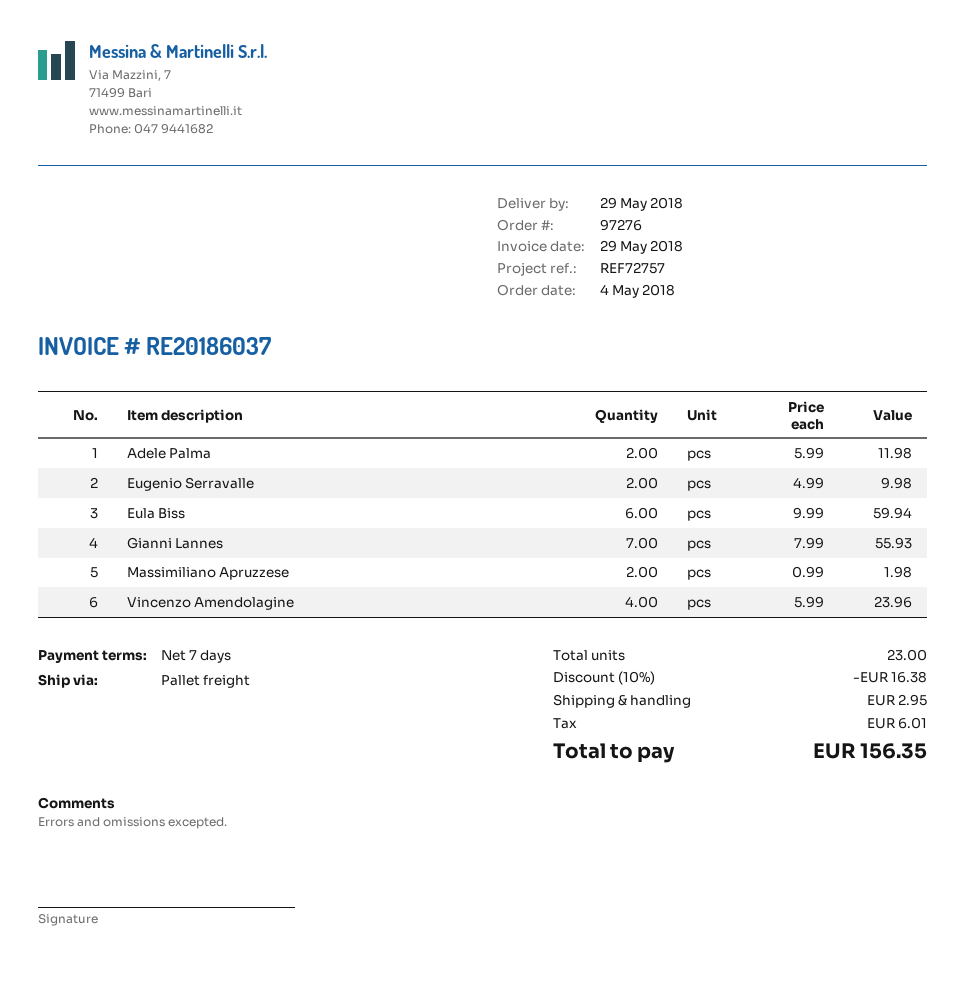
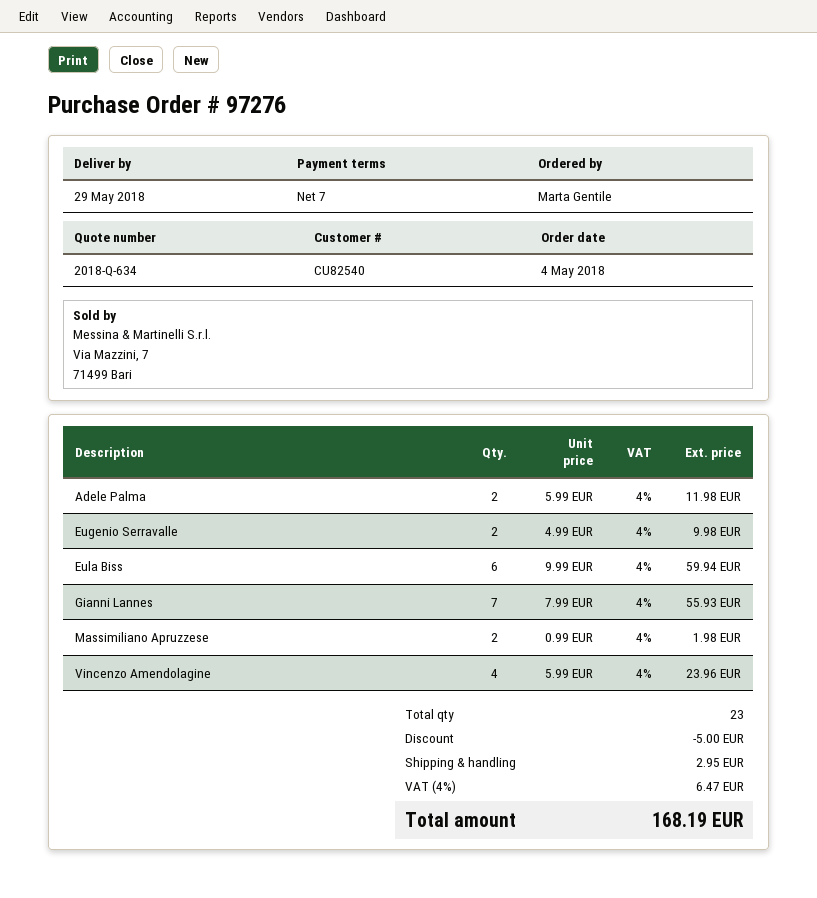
discount: 16.38 -> 5.00
tax: 6.01 -> 6.47
total: 156.35 -> 168.19

